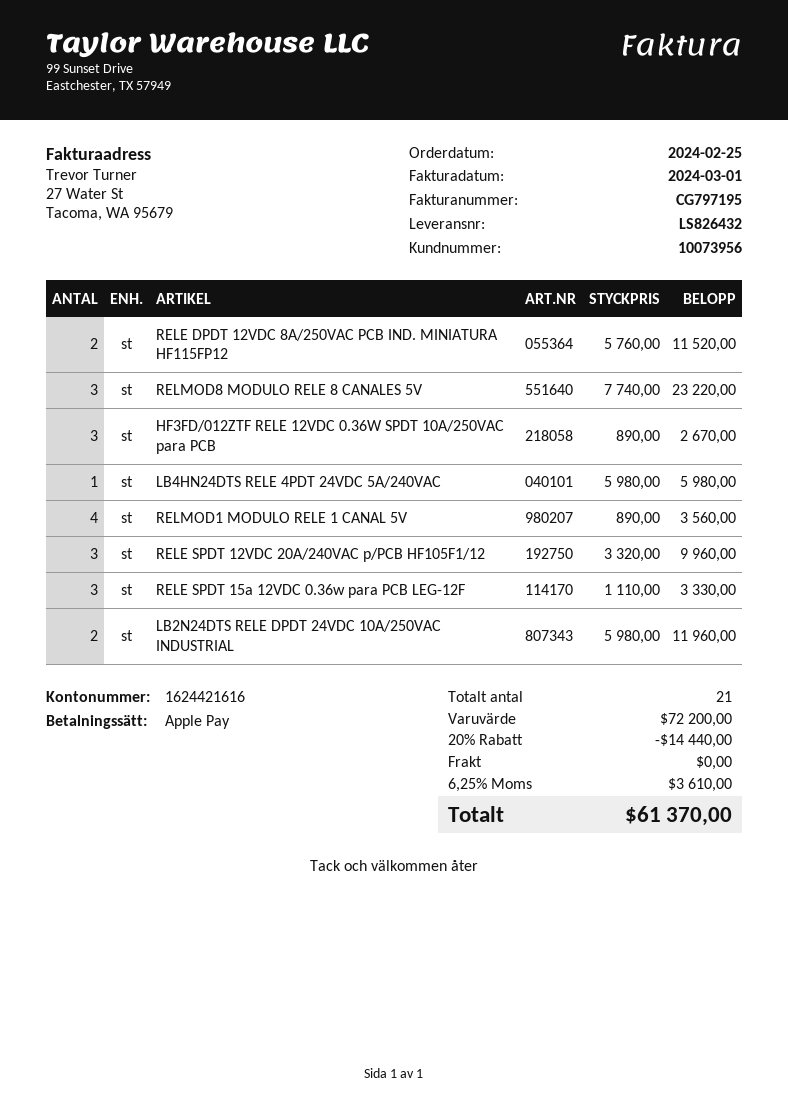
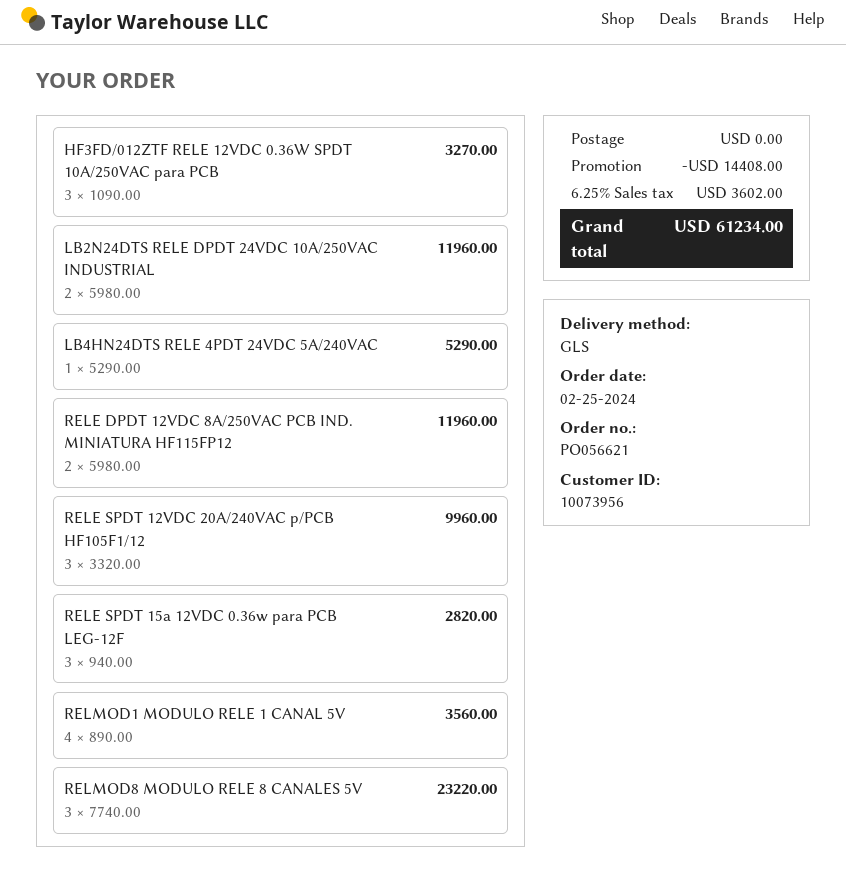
RELE DPDT 12VDC 8A/250VAC PCB IND. MINIATURA HF115FP12: 2 x 5760.00 = 11520.00 -> 2 x 5980.00 = 11960.00
HF3FD/012ZTF RELE 12VDC 0.36W SPDT 10A/250VAC para PCB: 3 x 890.00 = 2670.00 -> 3 x 1090.00 = 3270.00
LB4HN24DTS RELE 4PDT 24VDC 5A/240VAC: 1 x 5980.00 = 5980.00 -> 1 x 5290.00 = 5290.00
RELE SPDT 15a 12VDC 0.36w para PCB LEG-12F: 3 x 1110.00 = 3330.00 -> 3 x 940.00 = 2820.00
discount: 14440.00 -> 14408.00
tax: 6.25% = 3610.00 -> 6.25% = 3602.00
total: 61370.00 -> 61234.00

